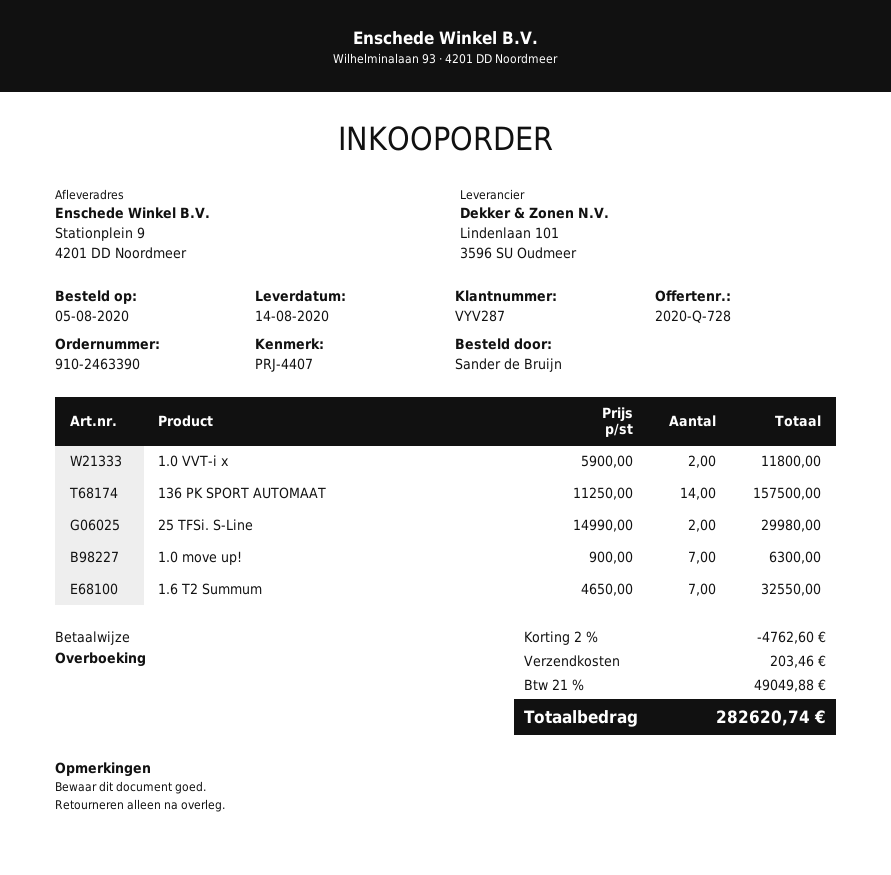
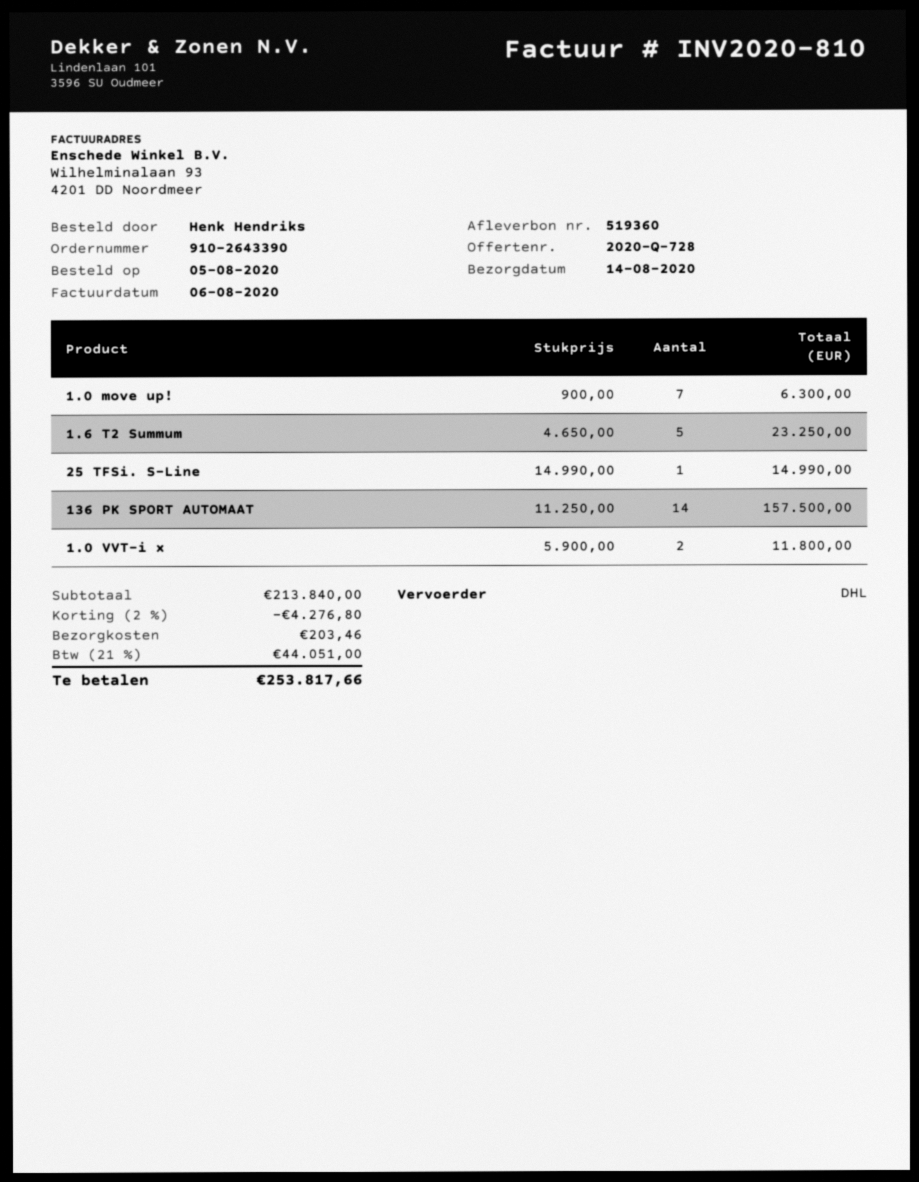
order number: 910-2463390 -> 910-2643390
ordered by: Sander de Bruijn -> Henk Hendriks
25 TFSi. S-Line: 2 x 14990.00 = 29980.00 -> 1 x 14990.00 = 14990.00
1.6 T2 Summum: 7 x 4650.00 = 32550.00 -> 5 x 4650.00 = 23250.00
discount: 2% = 4762.60 -> 2% = 4276.80
tax: 21% = 49049.88 -> 21% = 44051.00
total: 282620.74 -> 253817.66

